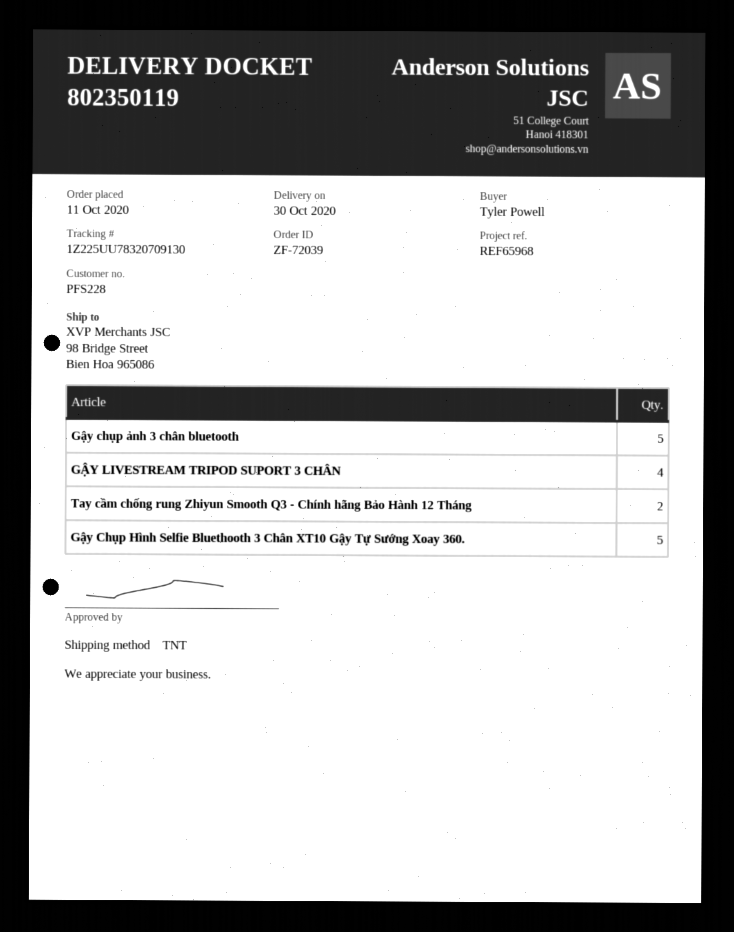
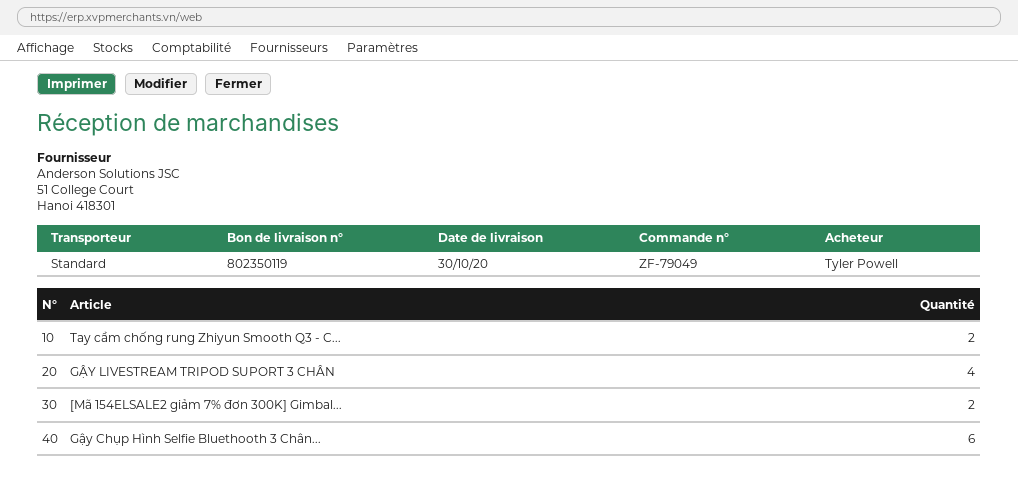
order number: ZF-72039 -> ZF-79049
shipping method: TNT -> standard
Gậy chụp ảnh 3 chân bluetooth: 5 -> none
Gậy Chụp Hình Selfie Bluethooth 3 Chân XT10 Gậy Tự Sướng Xoay 360.: 5 -> 6
[Mã 154ELSALE2 giảm 7% đơn 300K] Gimbal...: none -> 2

